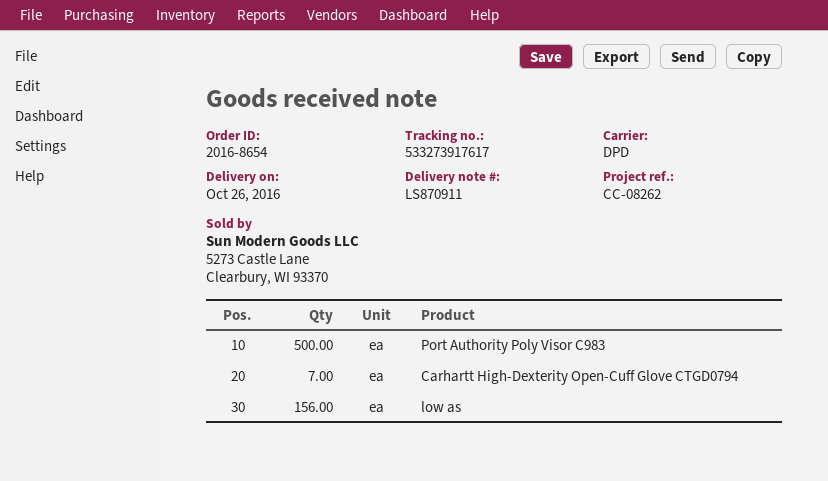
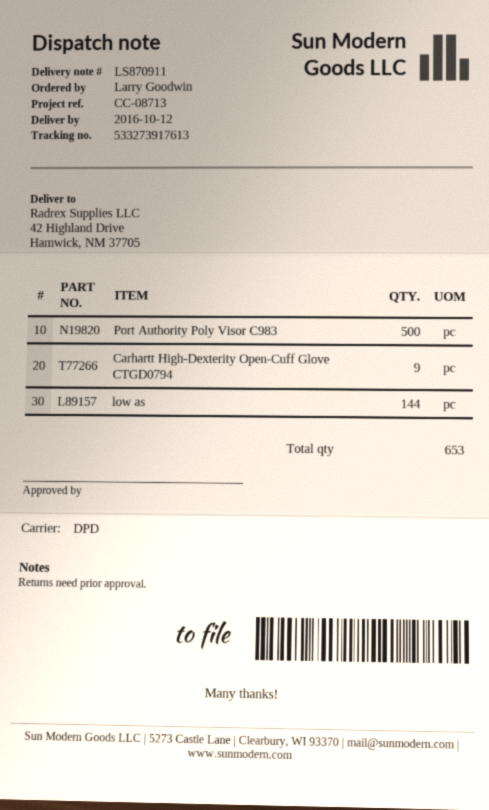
delivery date: 2016-10-26 -> 2016-10-12
reference: CC-08262 -> CC-08713
tracking number: 533273917617 -> 533273917613
Carhartt High-Dexterity Open-Cuff Glove CTGD0794: 7 -> 9
low as: 156 -> 144

